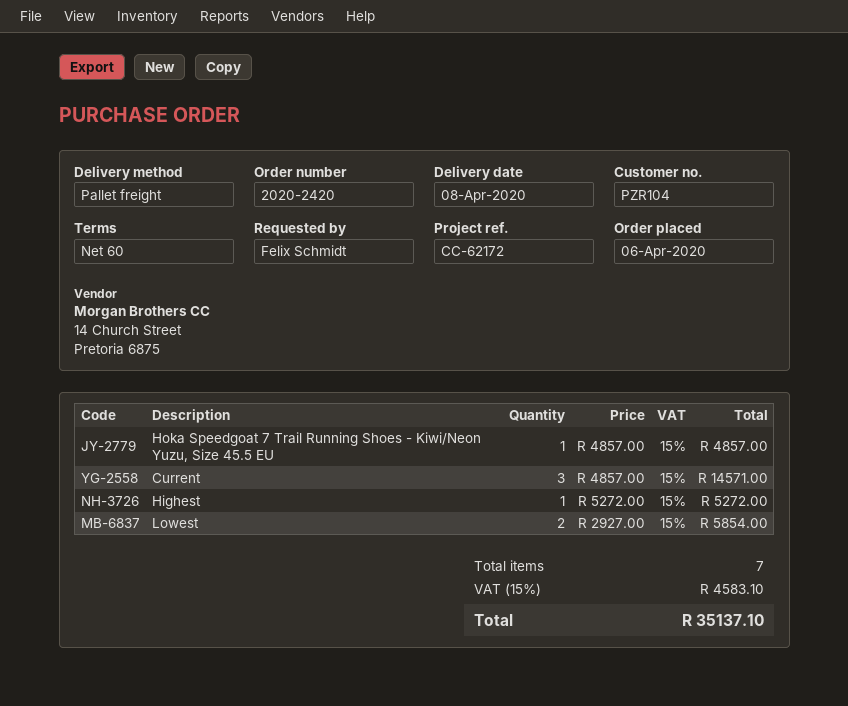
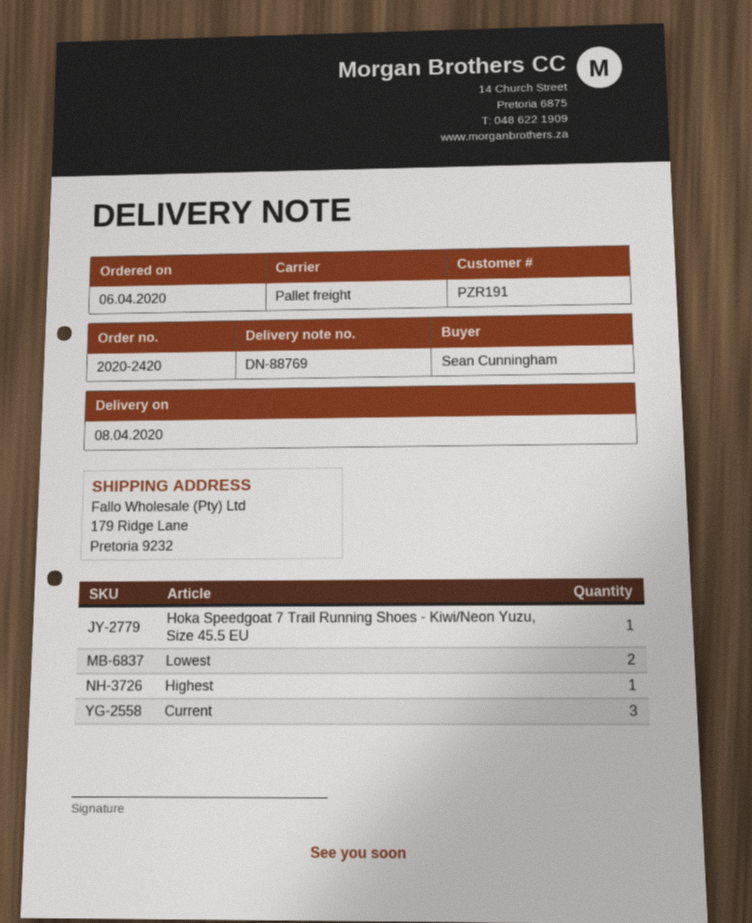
customer number: PZR104 -> PZR191
ordered by: Felix Schmidt -> Sean Cunningham

